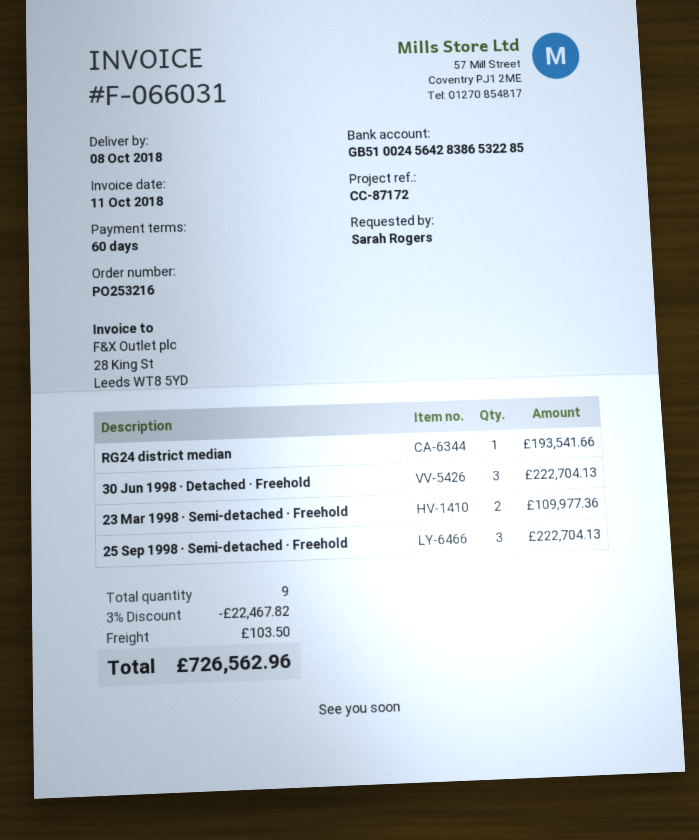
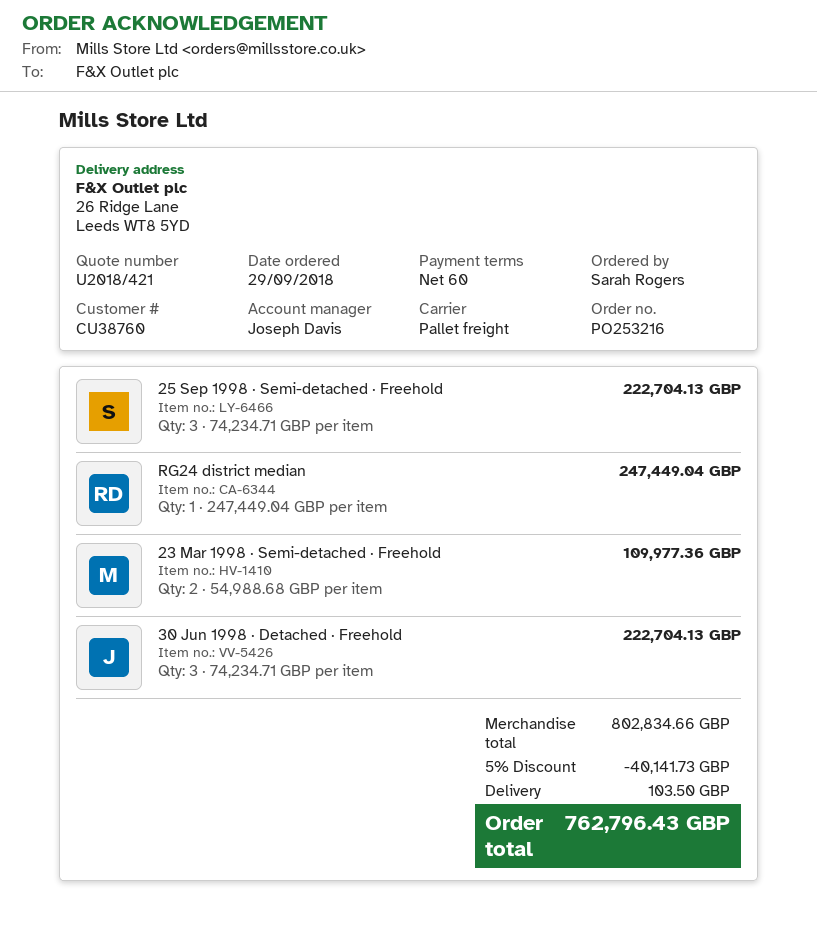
RG24 district median: 1 for 193541.66 -> 1 for 247449.04
discount: 3% = 22467.82 -> 5% = 40141.73
total: 726562.96 -> 762796.43

